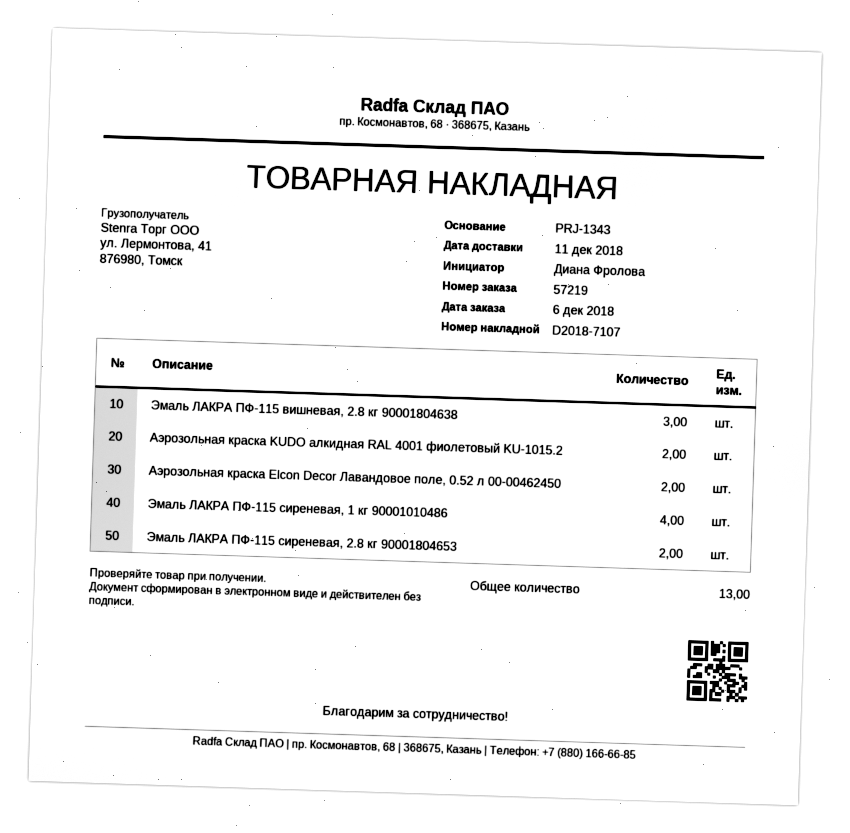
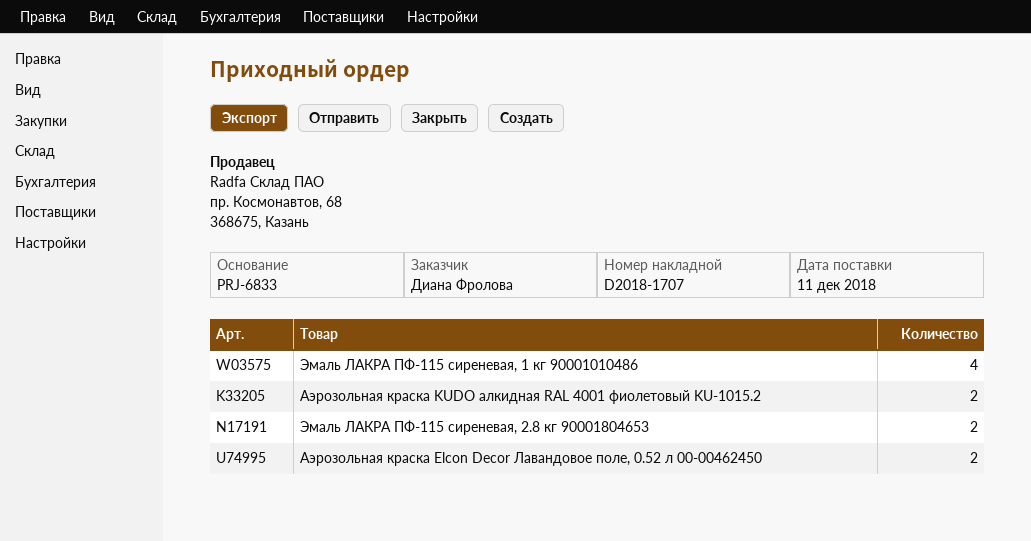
delivery note number: D2018-7107 -> D2018-1707
reference: PRJ-1343 -> PRJ-6833
Эмаль ЛАКРА ПФ-115 вишневая, 2.8 кг 90001804638: 3 -> none

